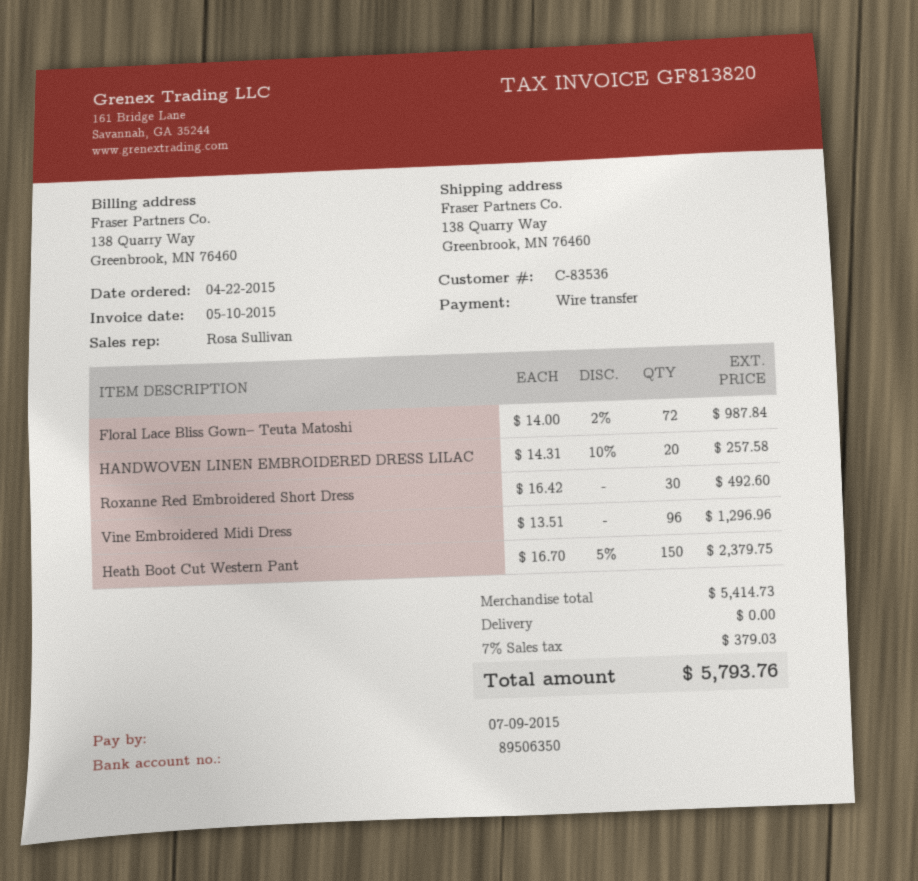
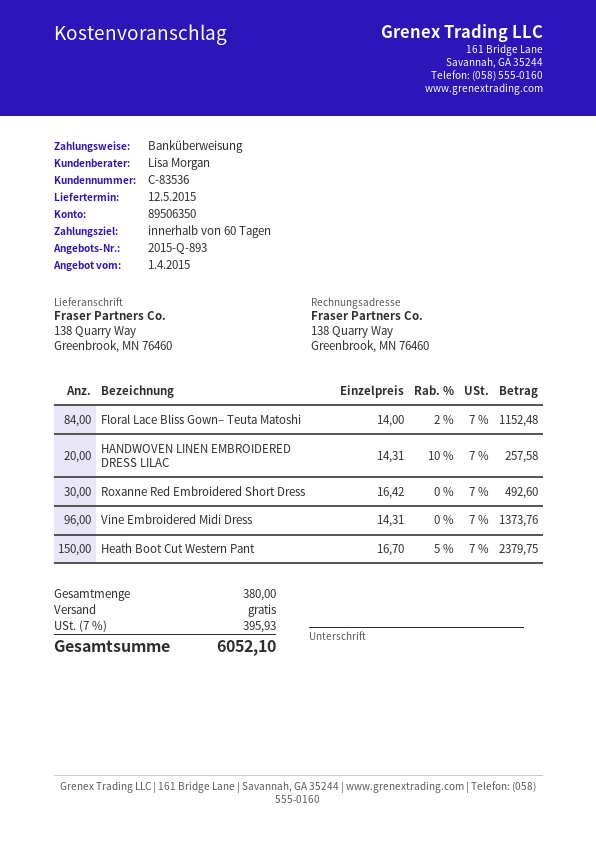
sales rep: Rosa Sullivan -> Lisa Morgan
Floral Lace Bliss Gown– Teuta Matoshi: 72 x 14.00 - 2% = 987.84 -> 84 x 14.00 - 2% = 1152.48
Vine Embroidered Midi Dress: 96 x 13.51 = 1296.96 -> 96 x 14.31 = 1373.76
tax: 7% = 379.03 -> 7% = 395.93
total: 5793.76 -> 6052.10

